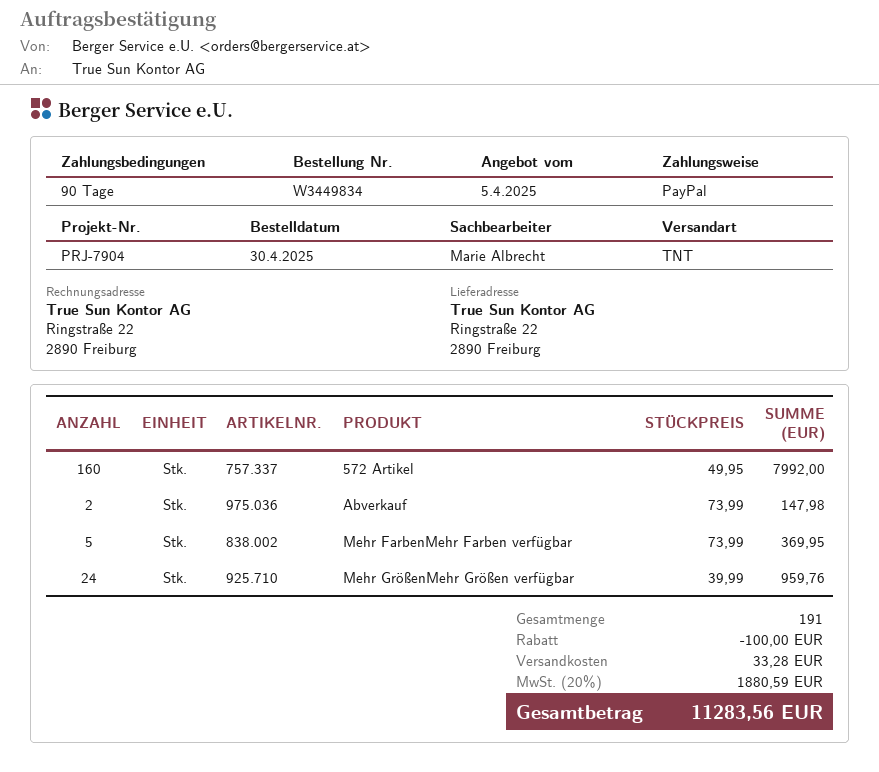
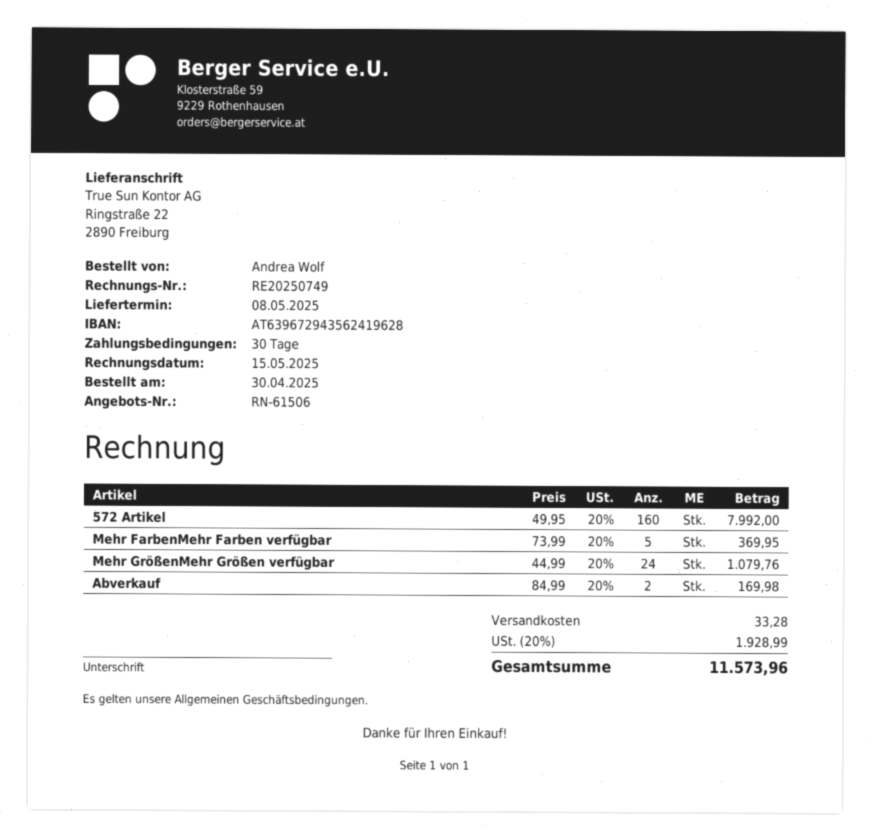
payment terms: 90 days -> 30 days
Abverkauf: 2 x 73.99 = 147.98 -> 2 x 84.99 = 169.98
Mehr GrößenMehr Größen verfügbar: 24 x 39.99 = 959.76 -> 24 x 44.99 = 1079.76
discount: 100.00 -> none
tax: 20% = 1880.59 -> 20% = 1928.99
total: 11283.56 -> 11573.96

